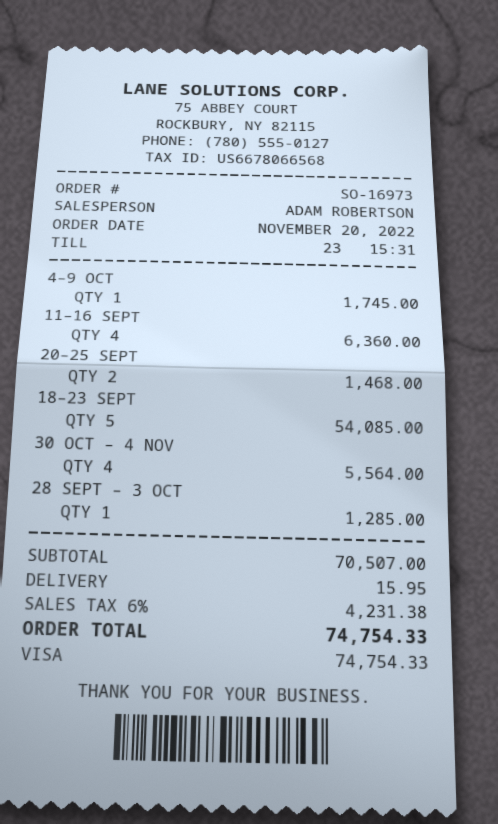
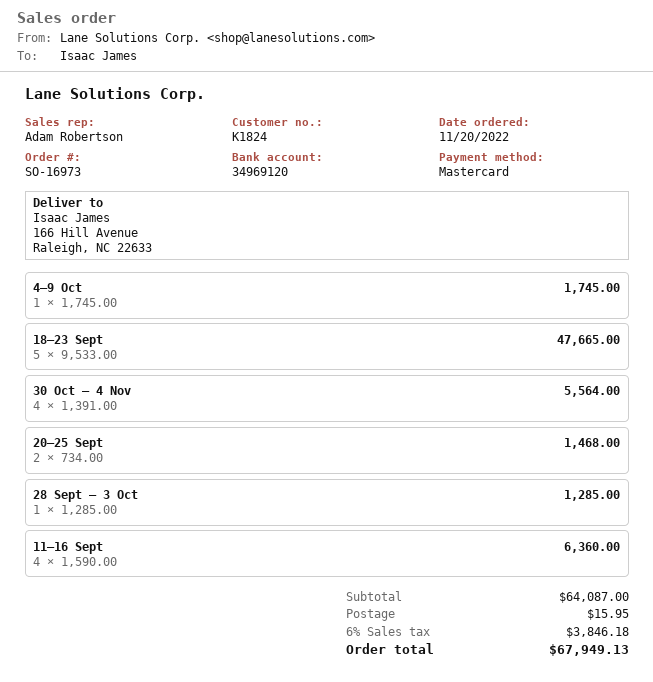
payment method: Visa -> Mastercard
18–23 SEPT: 5 for 54085.00 -> 5 for 47665.00
subtotal: 70507.00 -> 64087.00
tax: 6% = 4231.38 -> 6% = 3846.18
total: 74754.33 -> 67949.13

